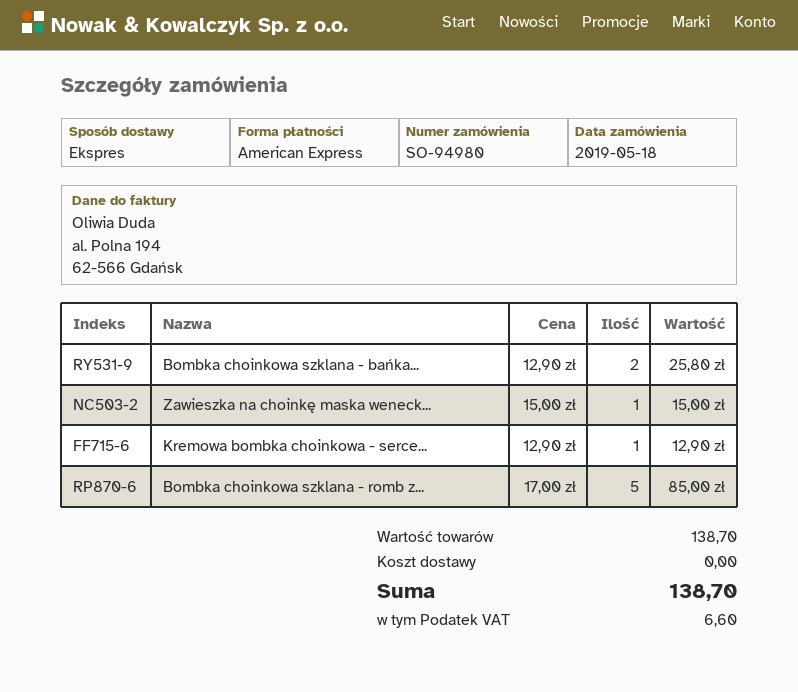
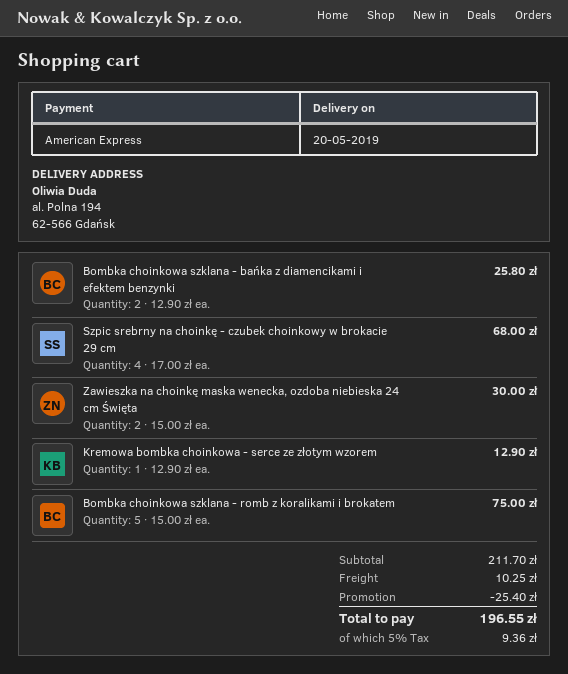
Zawieszka na choinkę maska weneck...: 1 x 15.00 = 15.00 -> 2 x 15.00 = 30.00
Bombka choinkowa szklana - romb z...: 5 x 17.00 = 85.00 -> 5 x 15.00 = 75.00
Szpic srebrny na choinkę - czubek choinkowy w brokacie 29 cm: none -> 4 x 17.00 = 68.00
subtotal: 138.70 -> 211.70
discount: none -> 25.40
shipping: 0.00 -> 10.25
tax: 6.60 -> 9.36
total: 138.70 -> 196.55

